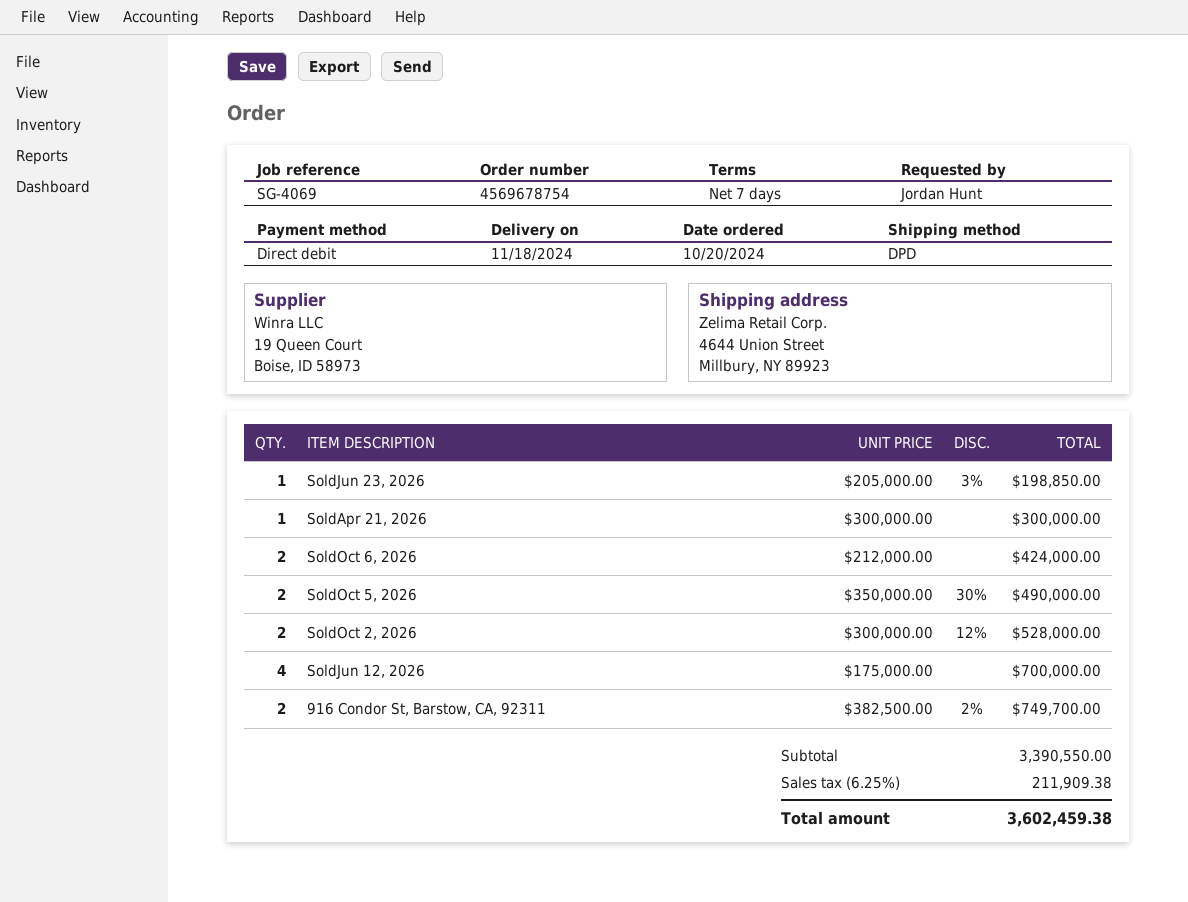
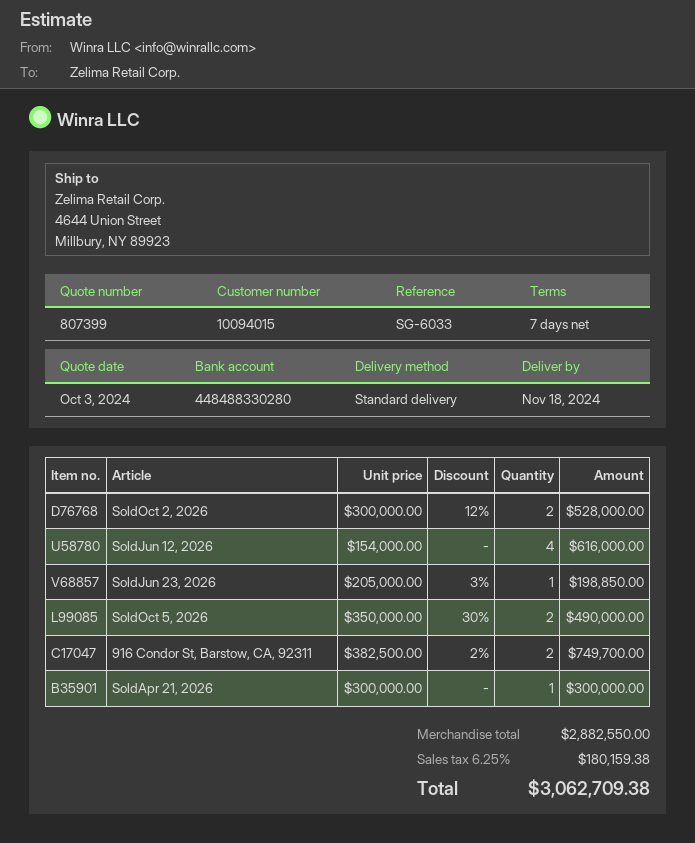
reference: SG-4069 -> SG-6033
shipping method: DPD -> standard
SoldOct 6, 2026: 2 x 212000.00 = 424000.00 -> none
SoldJun 12, 2026: 4 x 175000.00 = 700000.00 -> 4 x 154000.00 = 616000.00
subtotal: 3390550.00 -> 2882550.00
tax: 6.25% = 211909.38 -> 6.25% = 180159.38
total: 3602459.38 -> 3062709.38

